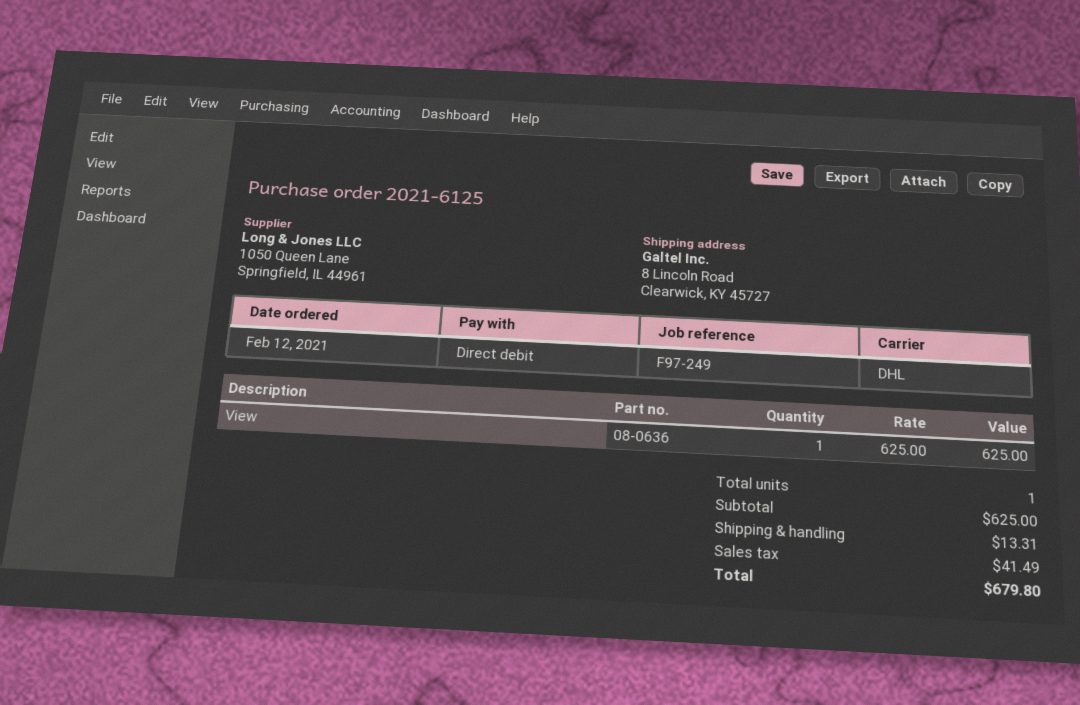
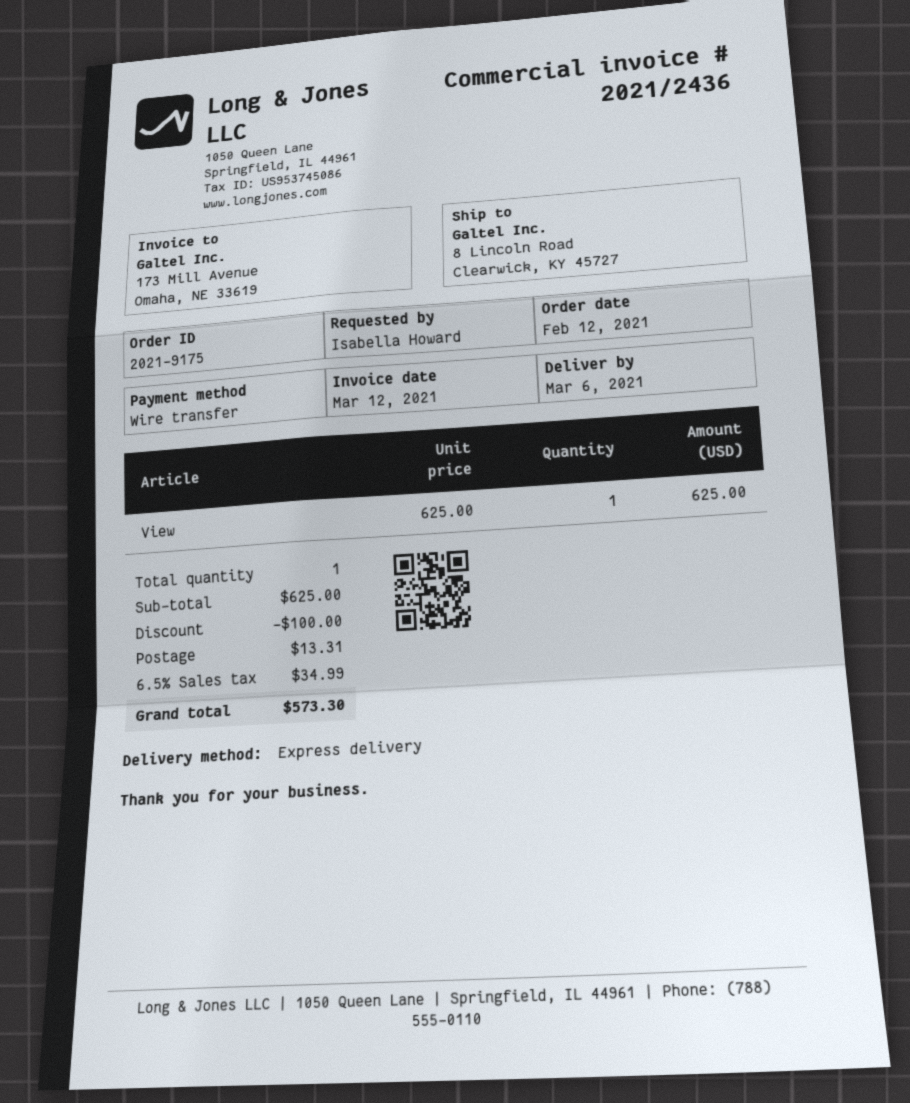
order number: 2021-6125 -> 2021-9175
payment method: direct debit -> bank transfer
shipping method: DHL -> express
discount: none -> 100.00
tax: 41.49 -> 34.99
total: 679.80 -> 573.30

